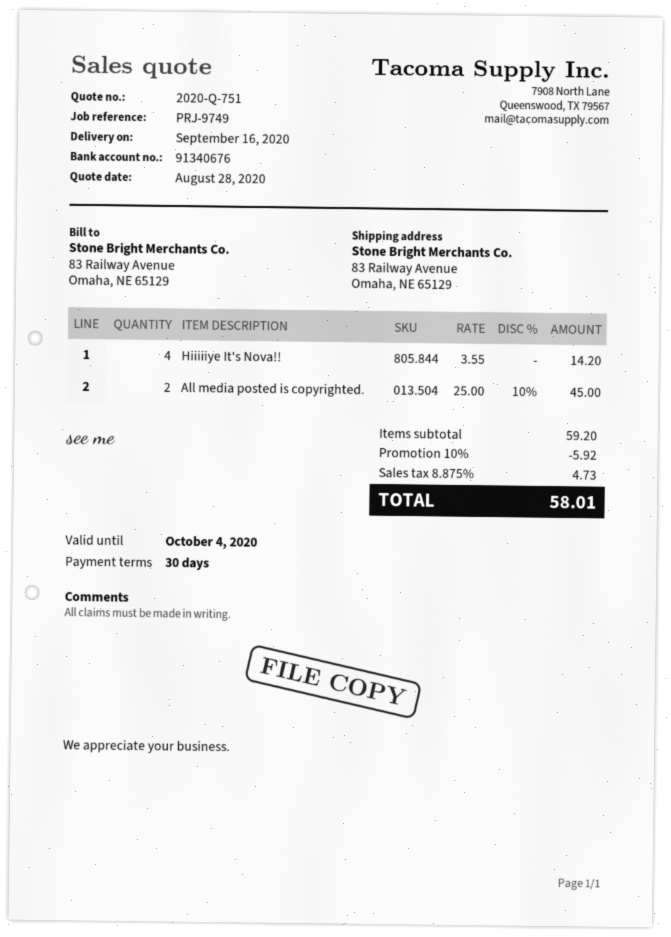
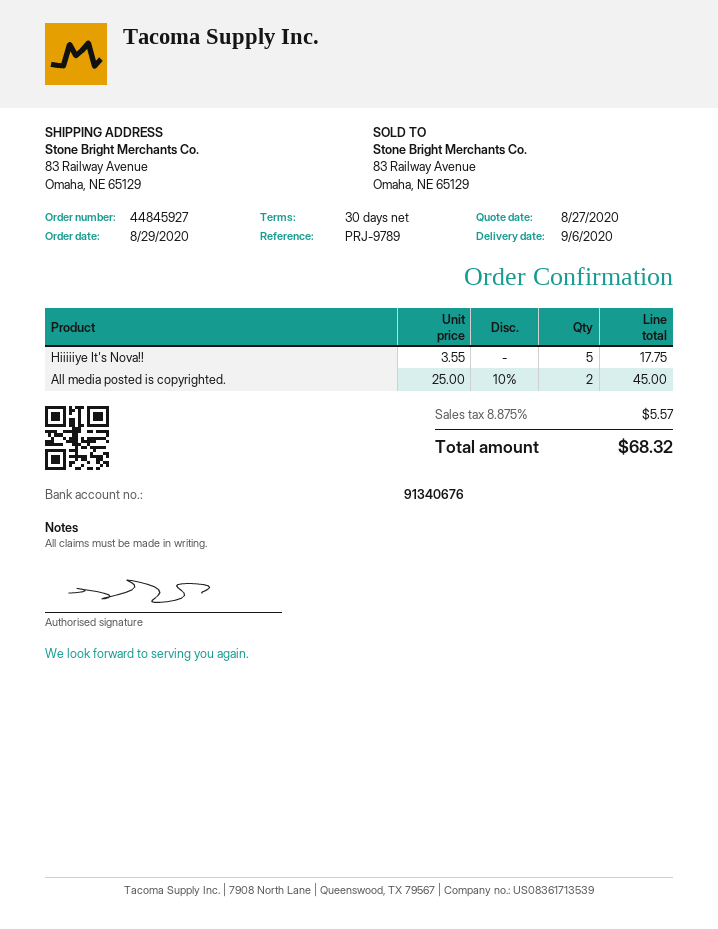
quote date: 2020-08-28 -> 2020-08-27
delivery date: 2020-09-16 -> 2020-09-06
reference: PRJ-9749 -> PRJ-9789
Hiiiiiye It's Nova!!: 4 x 3.55 = 14.20 -> 5 x 3.55 = 17.75
discount: 10% = 5.92 -> none
tax: 8.875% = 4.73 -> 8.875% = 5.57
total: 58.01 -> 68.32

